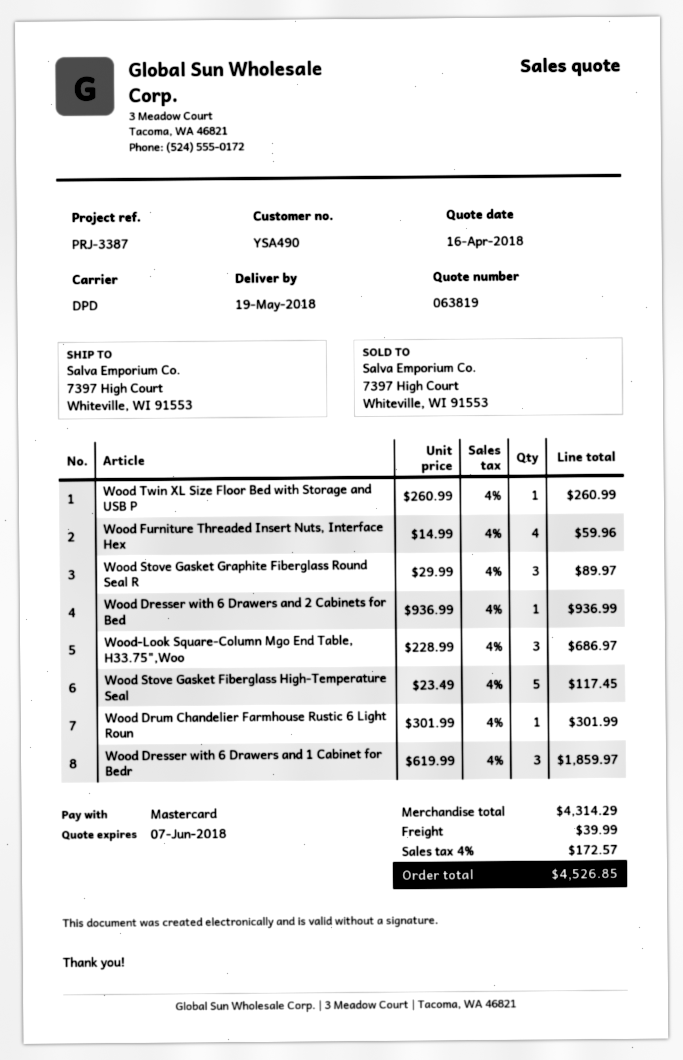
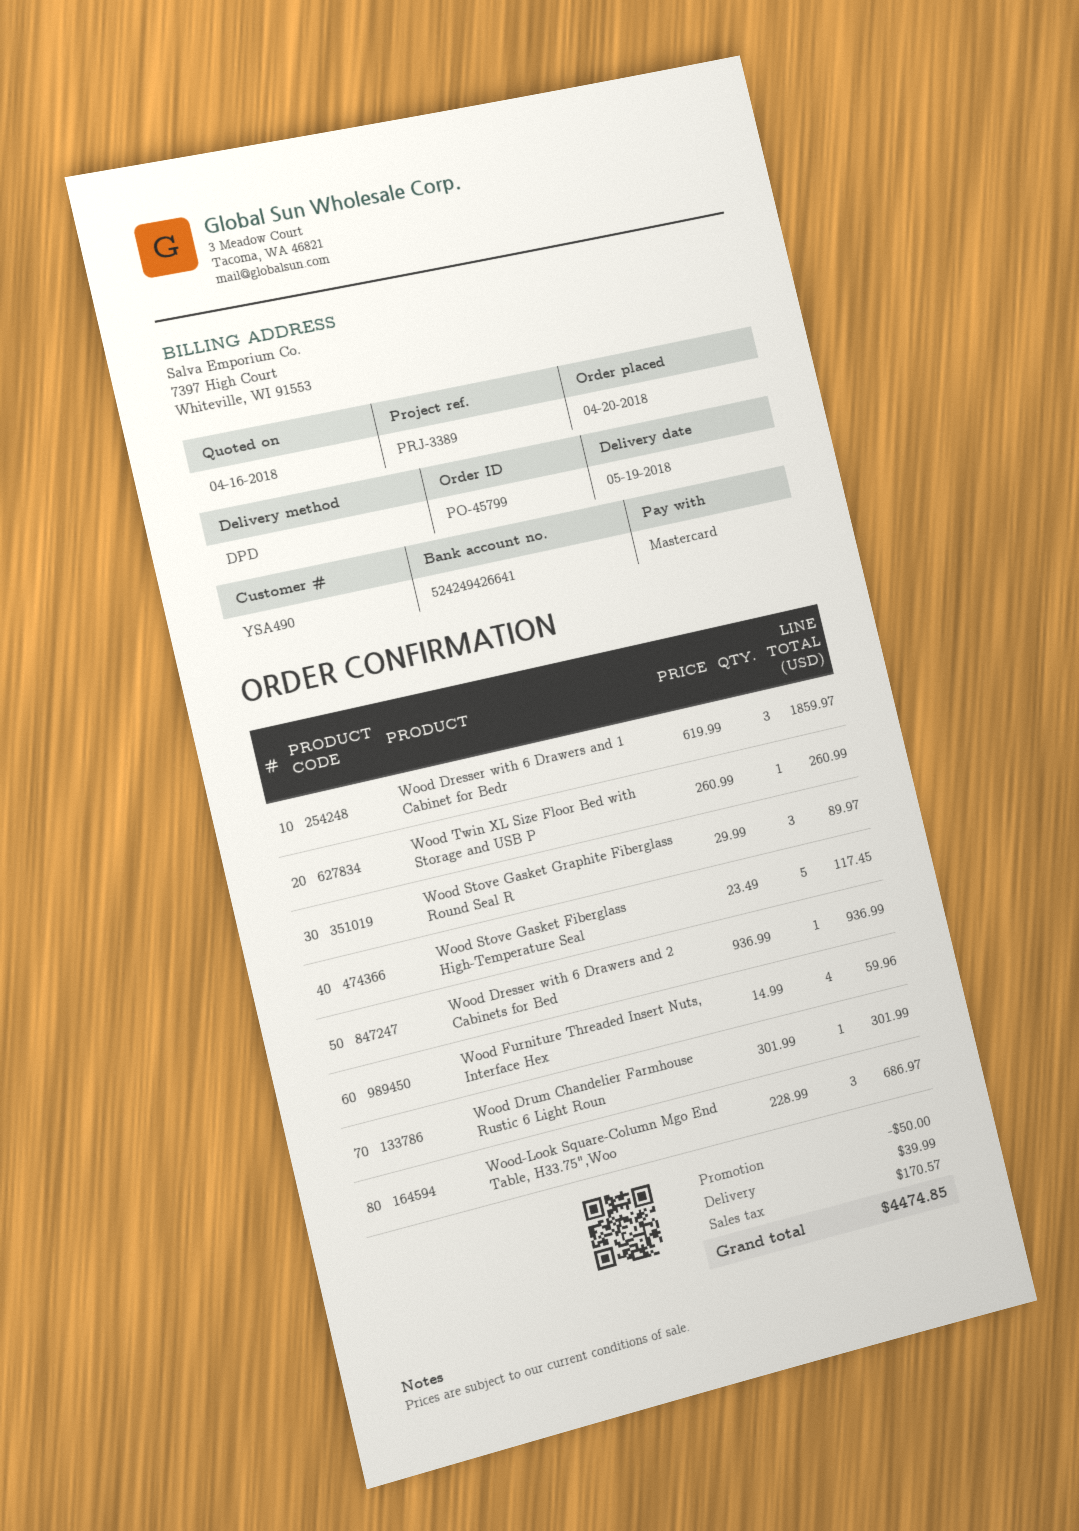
reference: PRJ-3387 -> PRJ-3389
discount: none -> 50.00
tax: 172.57 -> 170.57
total: 4526.85 -> 4474.85

